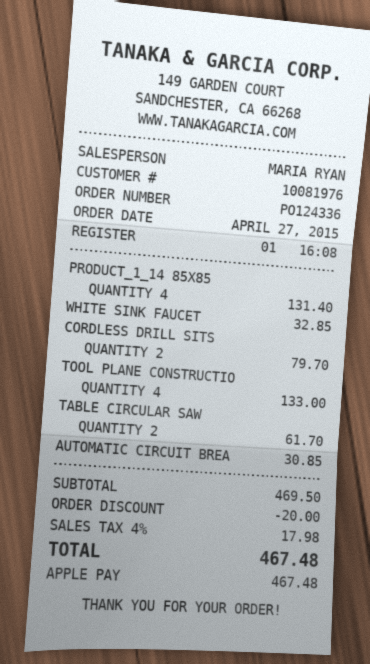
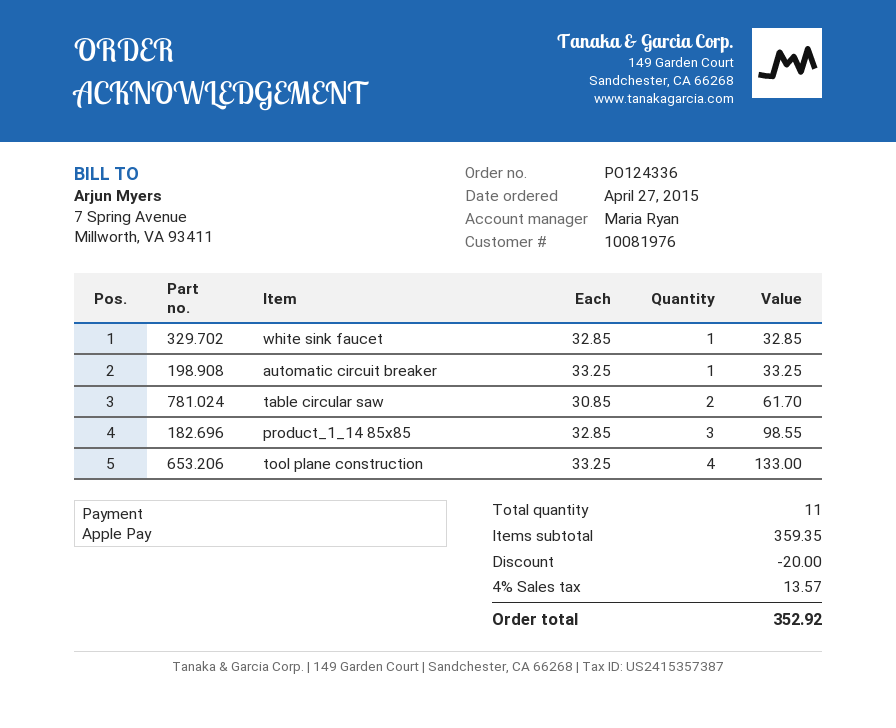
PRODUCT_1_14 85X85: 4 for 131.40 -> 3 for 98.55
CORDLESS DRILL SITS: 2 for 79.70 -> none
AUTOMATIC CIRCUIT BREA: 1 for 30.85 -> 1 for 33.25
subtotal: 469.50 -> 359.35
tax: 4% = 17.98 -> 4% = 13.57
total: 467.48 -> 352.92

